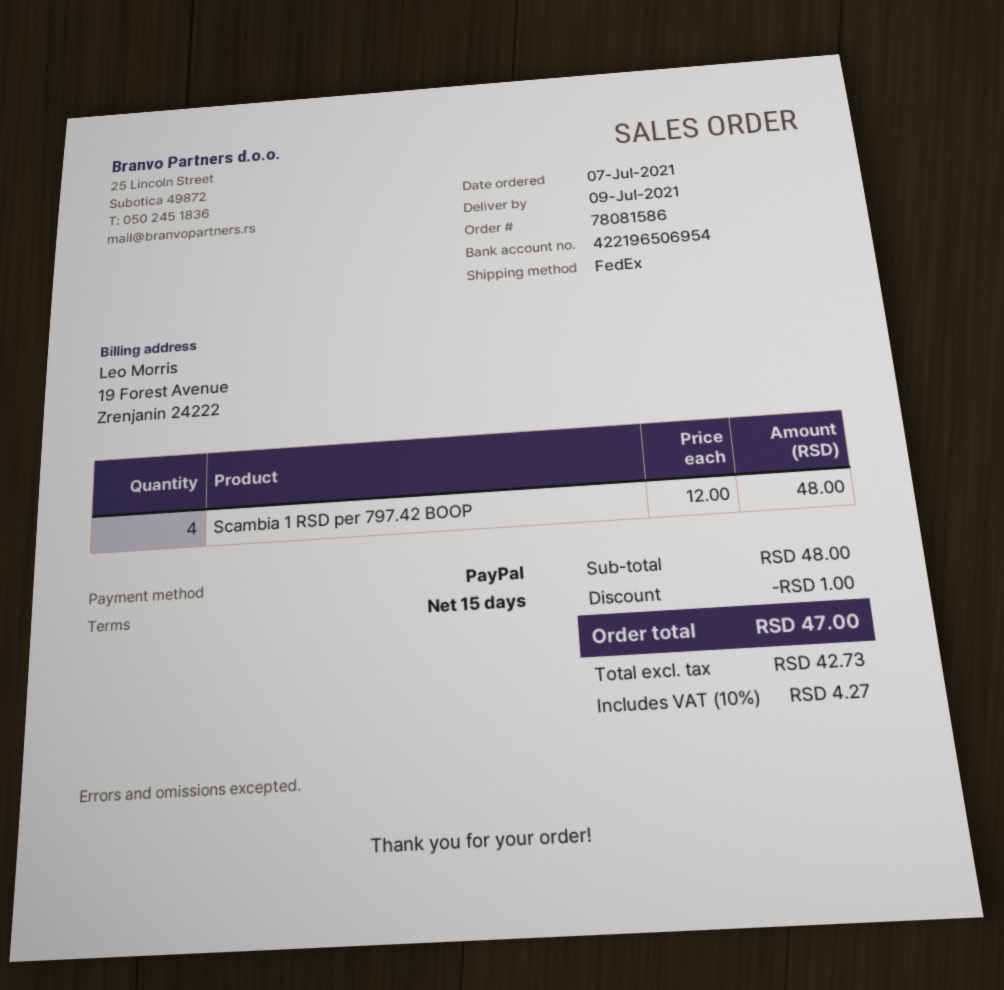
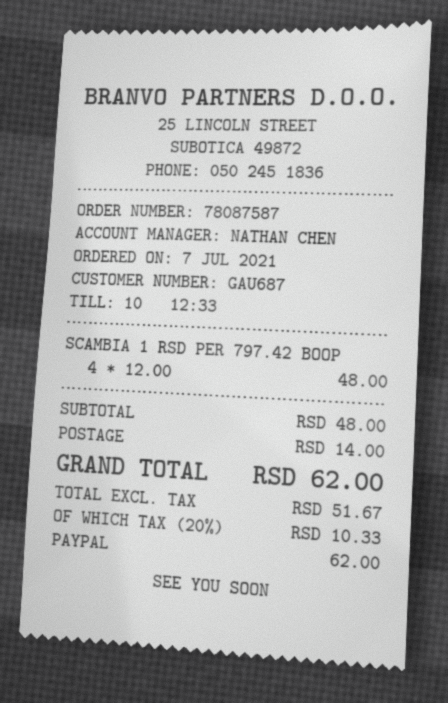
order number: 78081586 -> 78087587
discount: 1.00 -> none
shipping: none -> 14.00
net: 42.73 -> 51.67
tax: 10% = 4.27 -> 20% = 10.33
total: 47.00 -> 62.00

